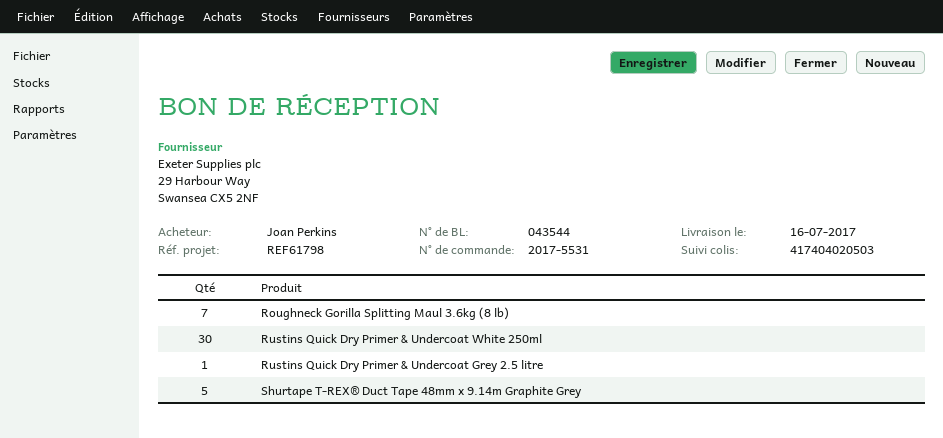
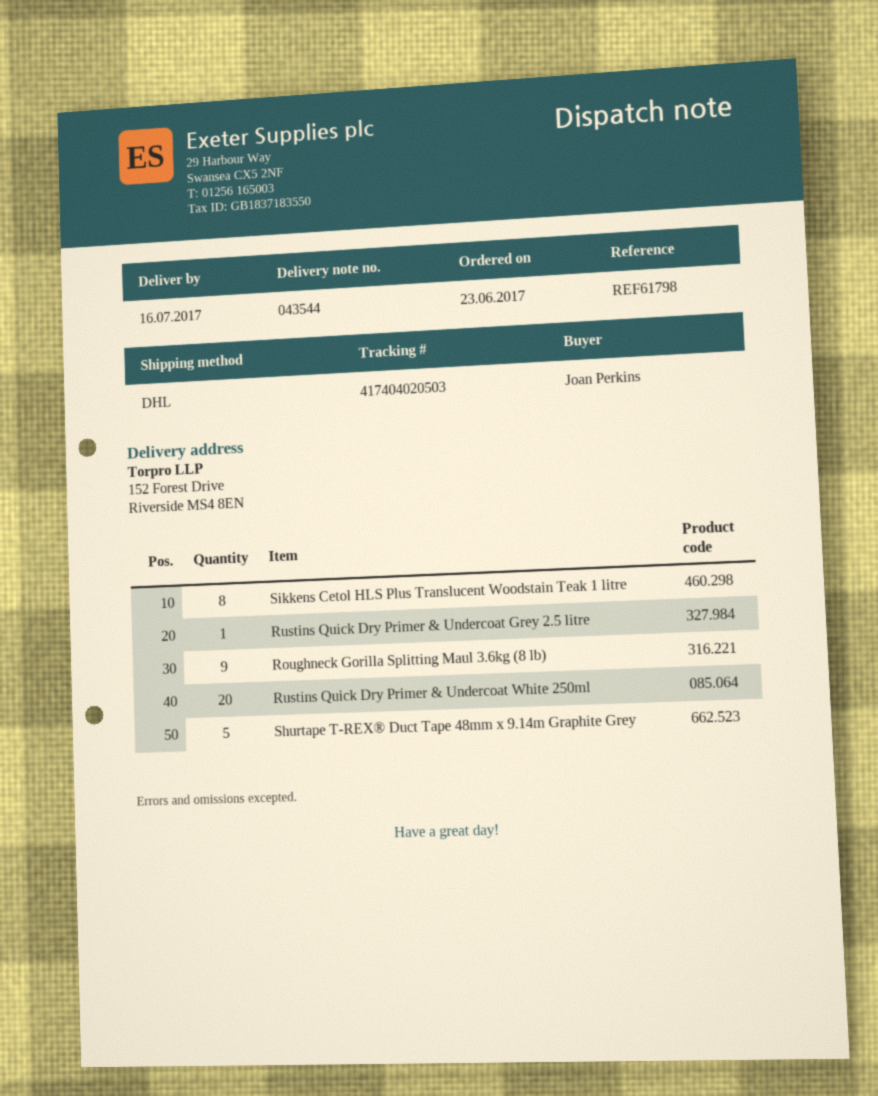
Roughneck Gorilla Splitting Maul 3.6kg (8 lb): 7 -> 9
Rustins Quick Dry Primer & Undercoat White 250ml: 30 -> 20
Sikkens Cetol HLS Plus Translucent Woodstain Teak 1 litre: none -> 8

